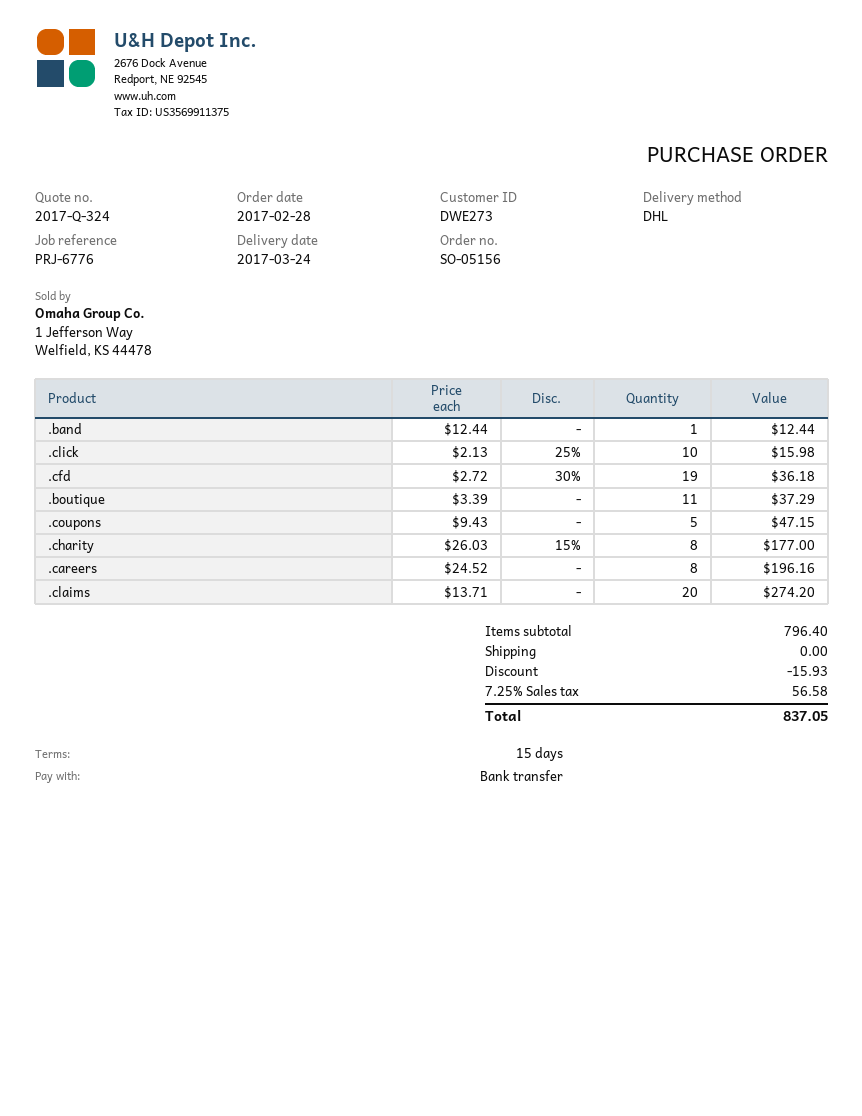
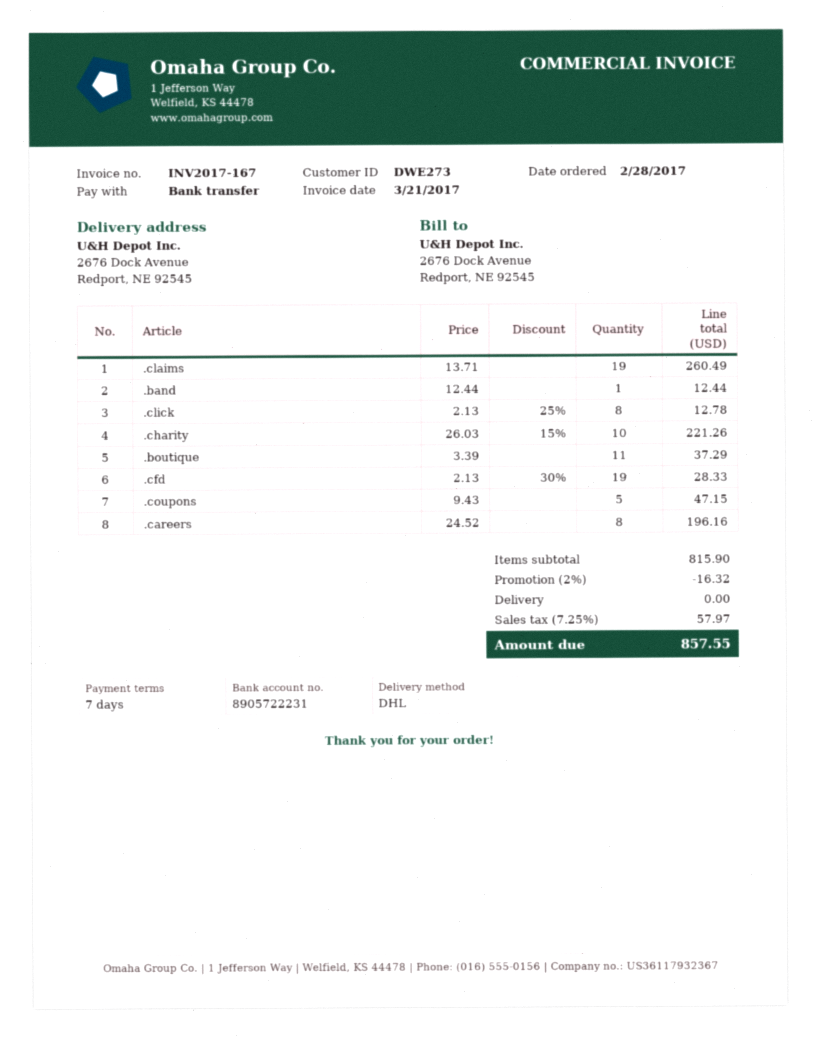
payment terms: 15 days -> 7 days
.click: 10 x 2.13 - 25% = 15.98 -> 8 x 2.13 - 25% = 12.78
.cfd: 19 x 2.72 - 30% = 36.18 -> 19 x 2.13 - 30% = 28.33
.charity: 8 x 26.03 - 15% = 177.00 -> 10 x 26.03 - 15% = 221.26
.claims: 20 x 13.71 = 274.20 -> 19 x 13.71 = 260.49
subtotal: 796.40 -> 815.90
discount: 15.93 -> 16.32
tax: 7.25% = 56.58 -> 7.25% = 57.97
total: 837.05 -> 857.55

